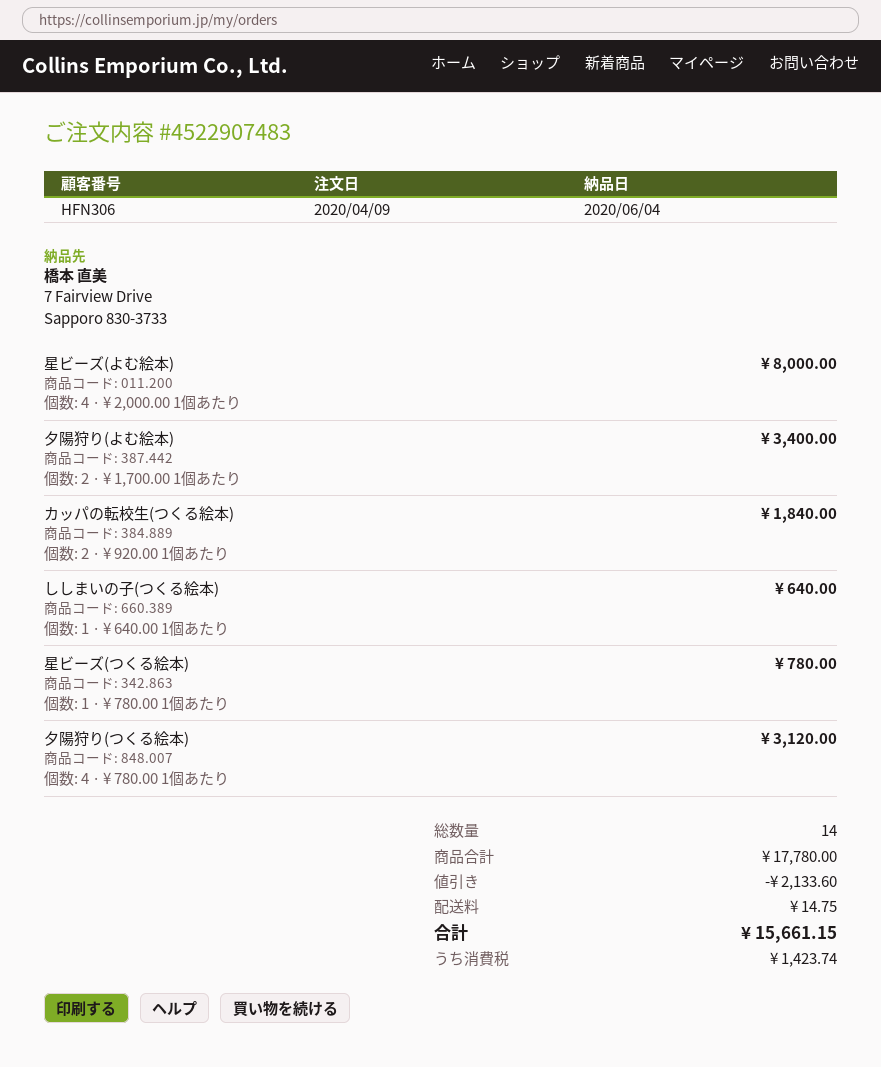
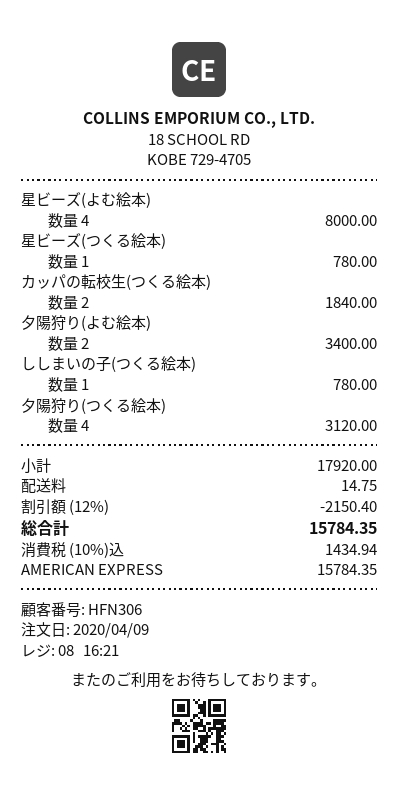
ししまいの子(つくる絵本): 1 for 640.00 -> 1 for 780.00
subtotal: 17780.00 -> 17920.00
discount: 2133.60 -> 2150.40
tax: 1423.74 -> 1434.94
total: 15661.15 -> 15784.35

